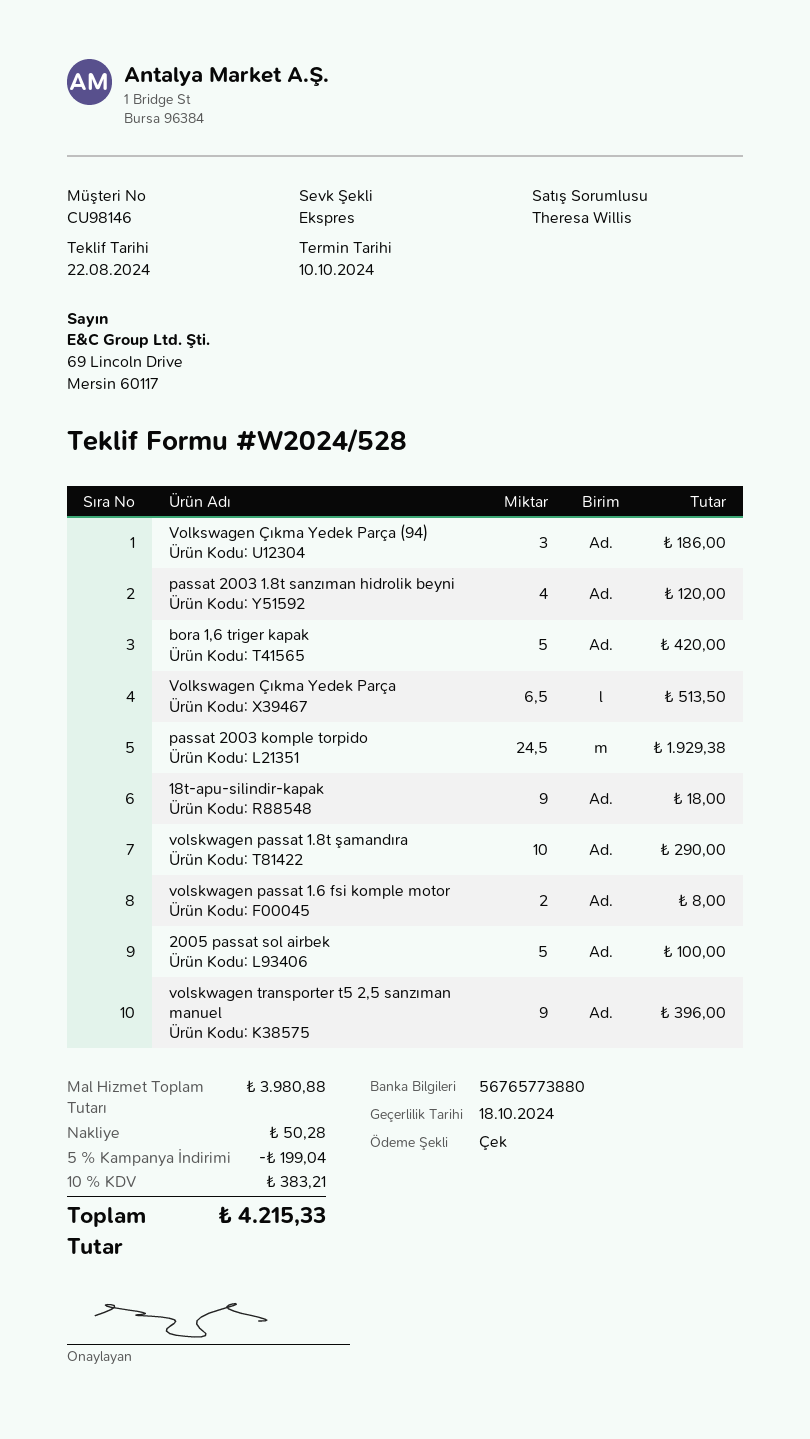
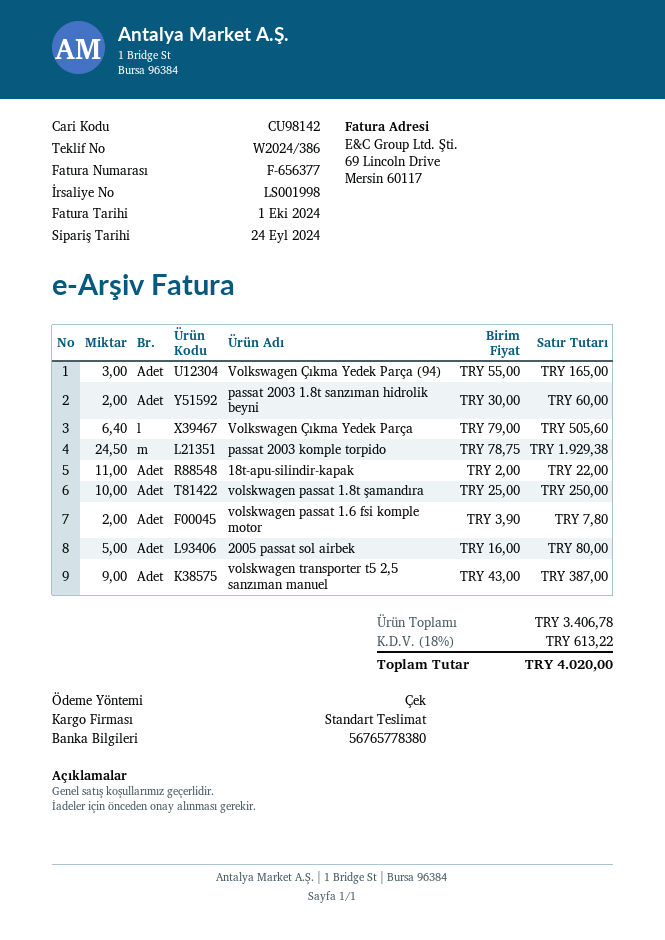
quote number: W2024/528 -> W2024/386
customer number: CU98146 -> CU98142
bank account: 56765773880 -> 56765778380
shipping method: express -> standard
Volkswagen Çıkma Yedek Parça (94): 3 for 186.00 -> 3 for 165.00
passat 2003 1.8t sanzıman hidrolik beyni: 4 for 120.00 -> 2 for 60.00
bora 1,6 triger kapak: 5 for 420.00 -> none
Volkswagen Çıkma Yedek Parça: 6.5 for 513.50 -> 6.4 for 505.60
18t-apu-silindir-kapak: 9 for 18.00 -> 11 for 22.00
volskwagen passat 1.8t şamandıra: 10 for 290.00 -> 10 for 250.00
volskwagen passat 1.6 fsi komple motor: 2 for 8.00 -> 2 for 7.80
2005 passat sol airbek: 5 for 100.00 -> 5 for 80.00
volskwagen transporter t5 2,5 sanzıman manuel: 9 for 396.00 -> 9 for 387.00
subtotal: 3980.88 -> 3406.78
discount: 5% = 199.04 -> none
shipping: 50.28 -> none
tax: 10% = 383.21 -> 18% = 613.22
total: 4215.33 -> 4020.00

